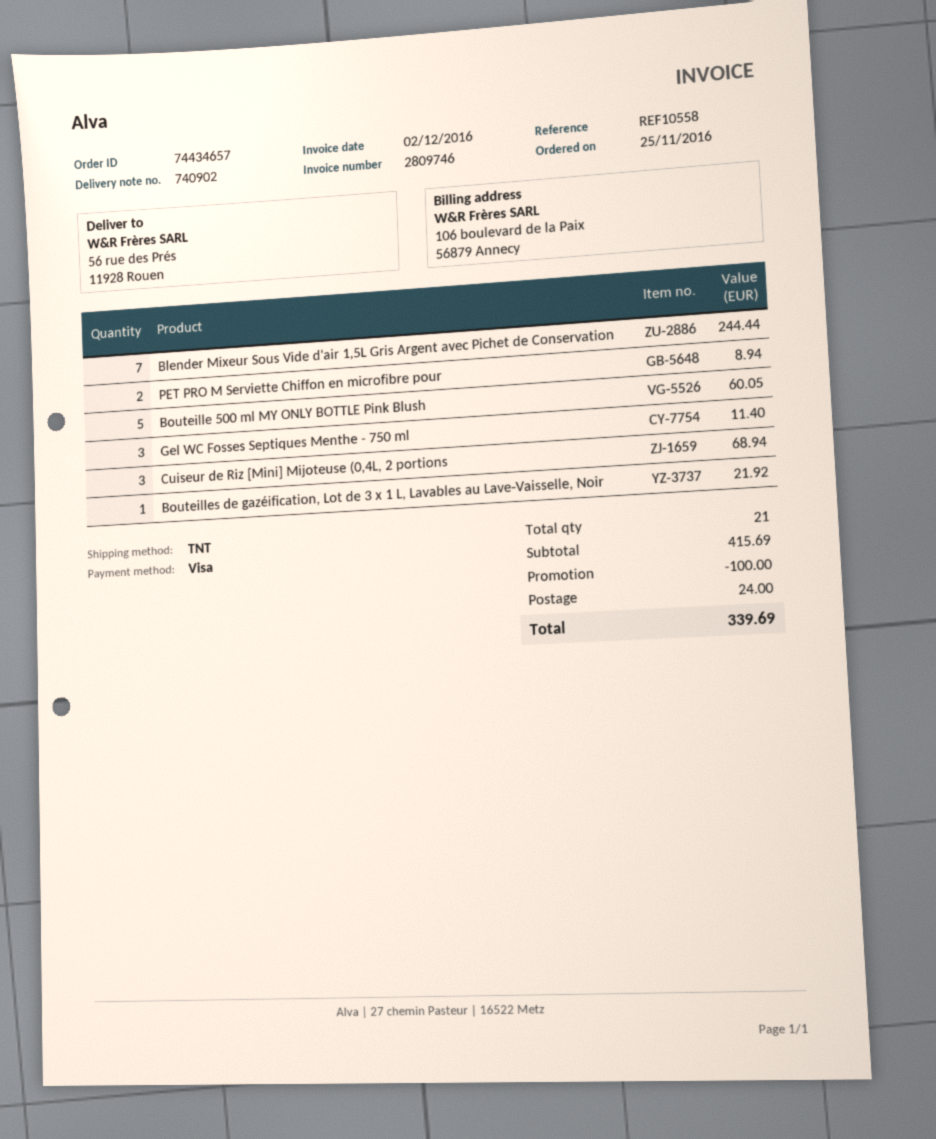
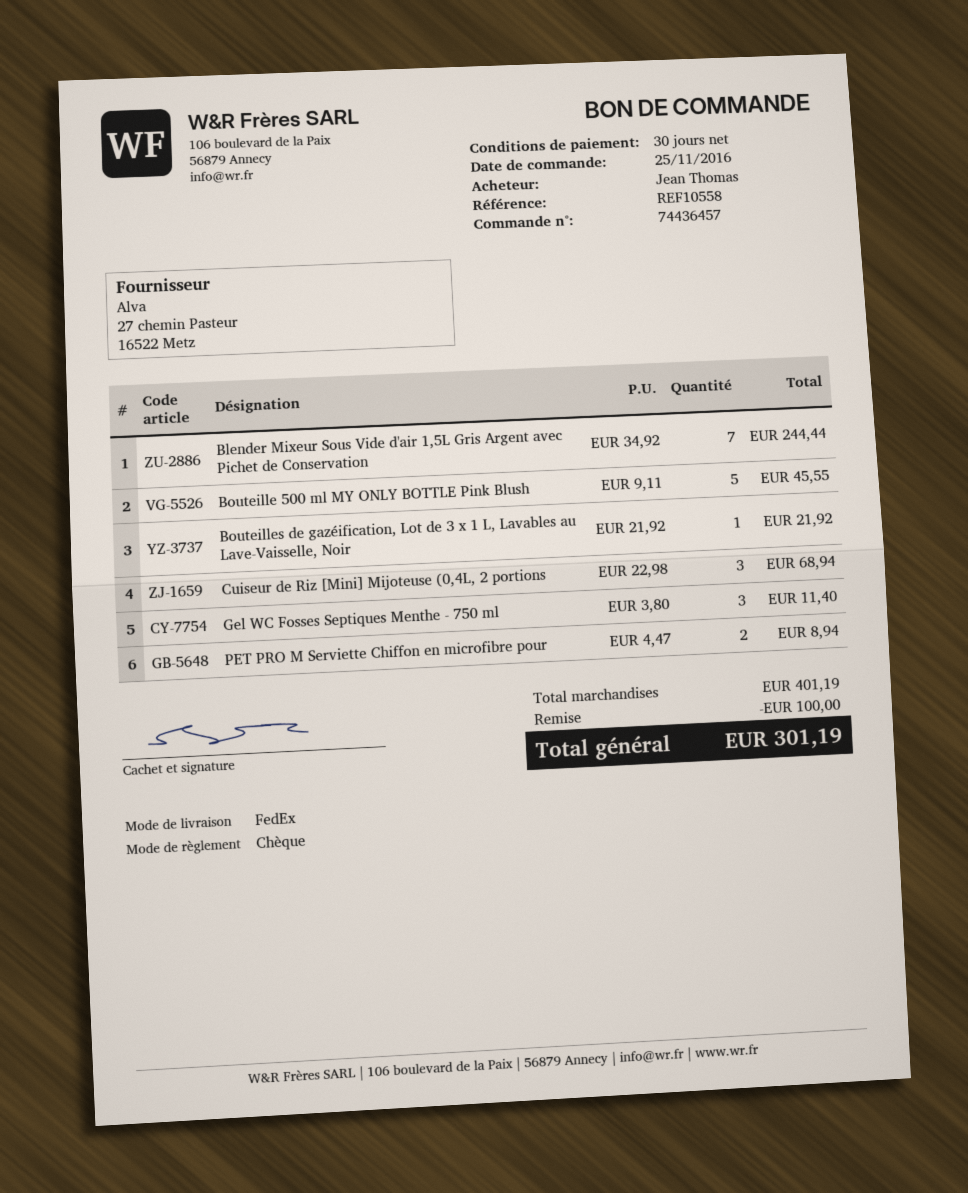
order number: 74434657 -> 74436457
payment method: Visa -> cheque
shipping method: TNT -> FedEx
Bouteille 500 ml MY ONLY BOTTLE Pink Blush: 5 for 60.05 -> 5 for 45.55
subtotal: 415.69 -> 401.19
shipping: 24.00 -> none
total: 339.69 -> 301.19

